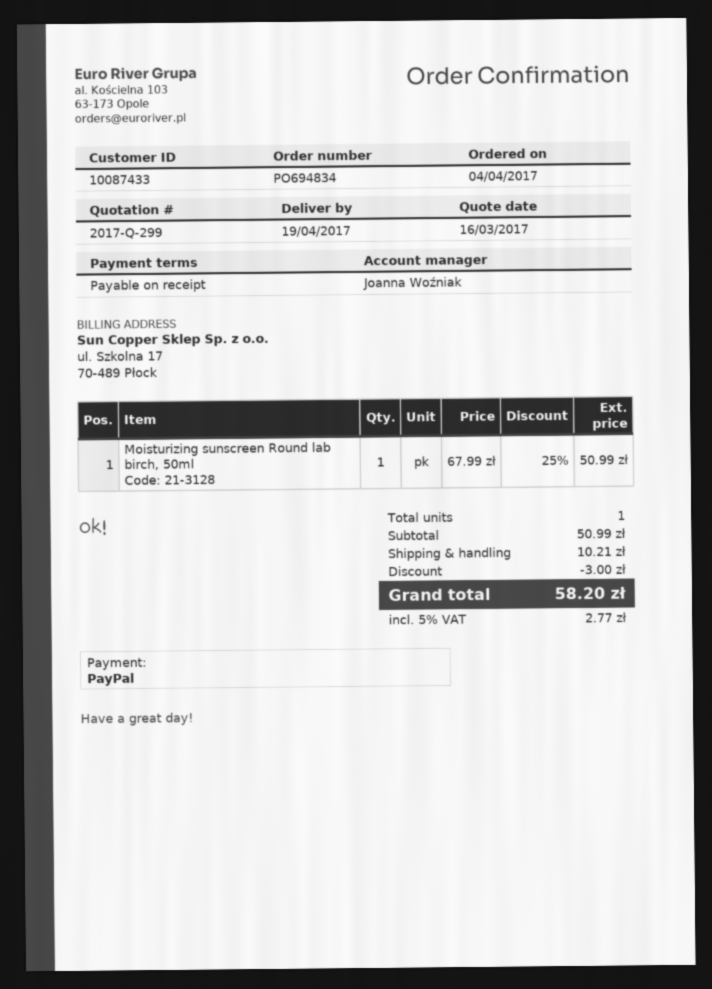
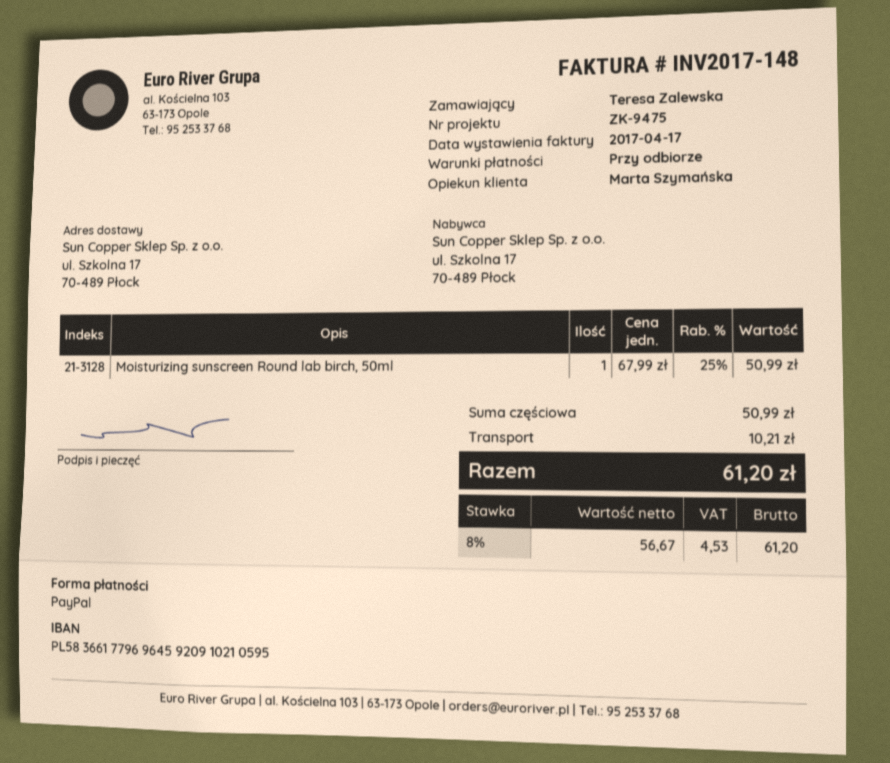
sales rep: Joanna Woźniak -> Marta Szymańska
discount: 3.00 -> none
tax: 5% = 2.77 -> 8% = 4.53
total: 58.20 -> 61.20

